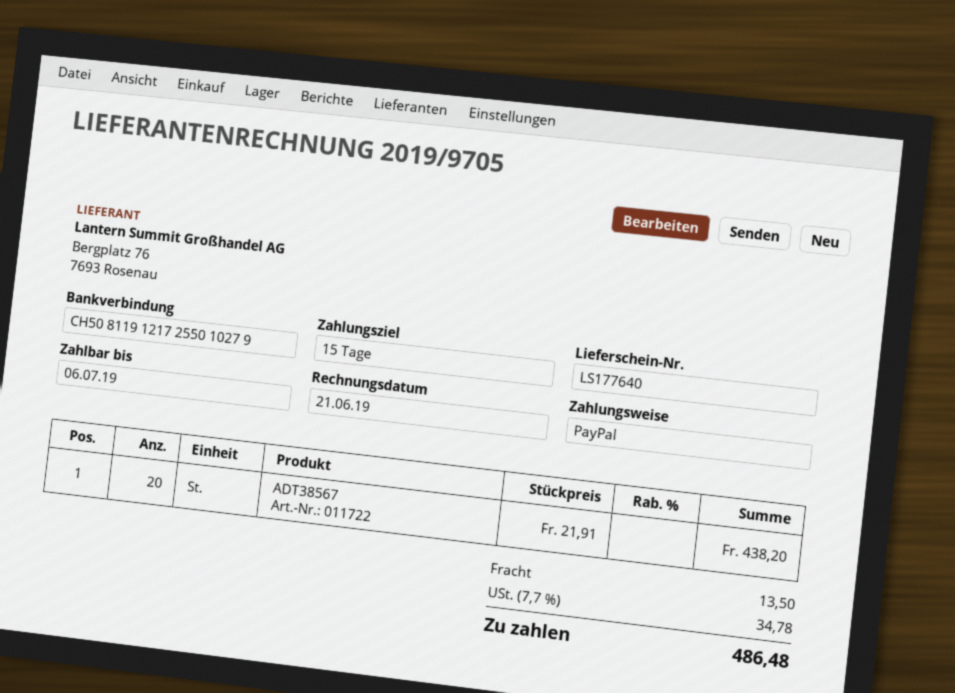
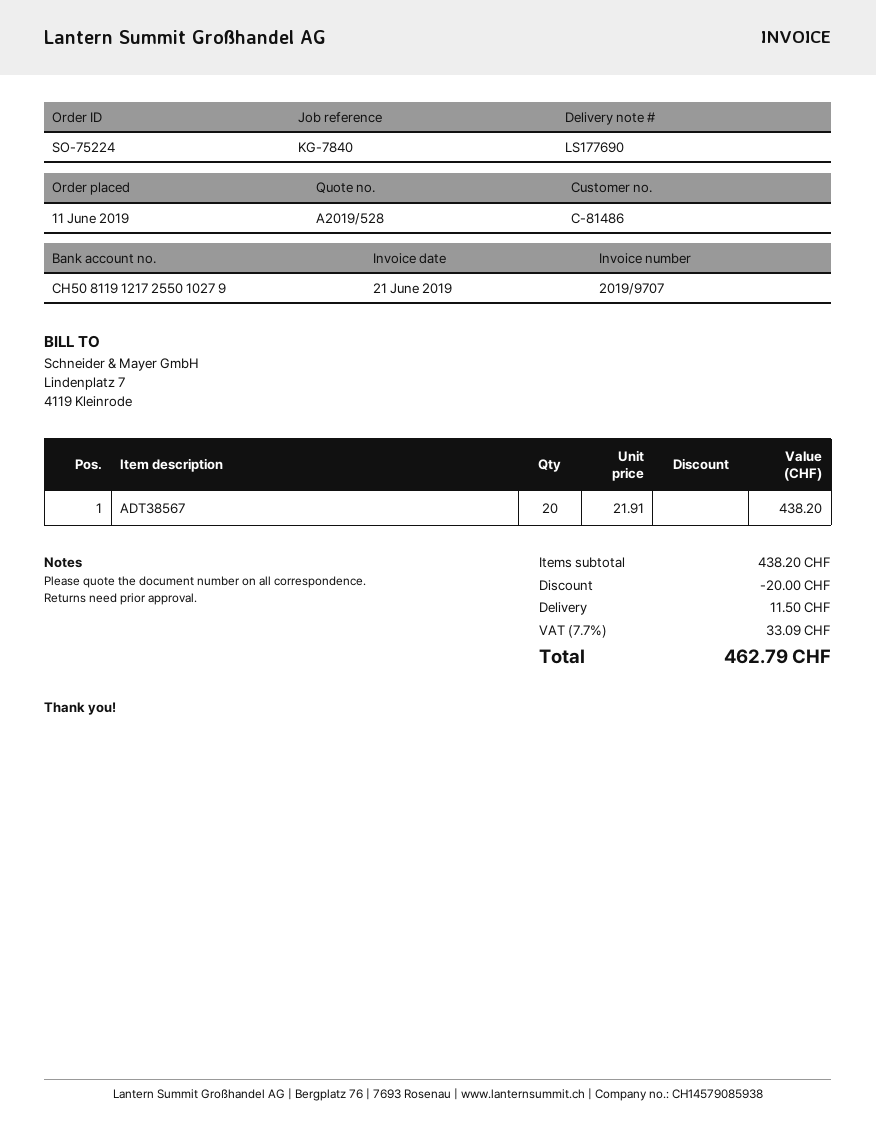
delivery note number: LS177640 -> LS177690
invoice number: 2019/9705 -> 2019/9707
discount: none -> 20.00
shipping: 13.50 -> 11.50
tax: 7.7% = 34.78 -> 7.7% = 33.09
total: 486.48 -> 462.79

